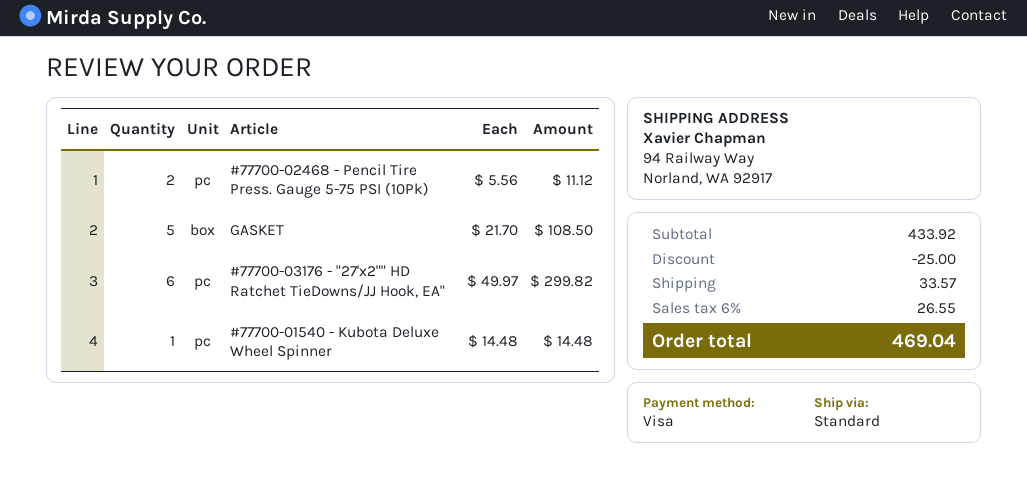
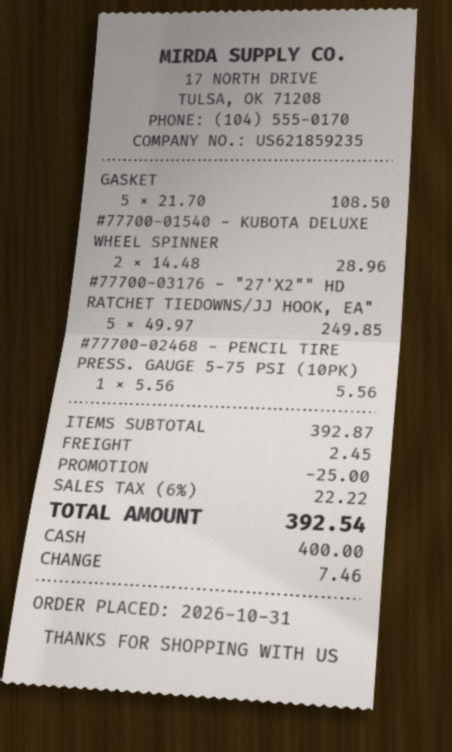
payment method: Visa -> cash
#77700-02468 - Pencil Tire Press. Gauge 5-75 PSI (10Pk): 2 x 5.56 = 11.12 -> 1 x 5.56 = 5.56
#77700-03176 - "27'x2"" HD Ratchet TieDowns/JJ Hook, EA": 6 x 49.97 = 299.82 -> 5 x 49.97 = 249.85
#77700-01540 - Kubota Deluxe Wheel Spinner: 1 x 14.48 = 14.48 -> 2 x 14.48 = 28.96
subtotal: 433.92 -> 392.87
shipping: 33.57 -> 2.45
tax: 6% = 26.55 -> 6% = 22.22
total: 469.04 -> 392.54

